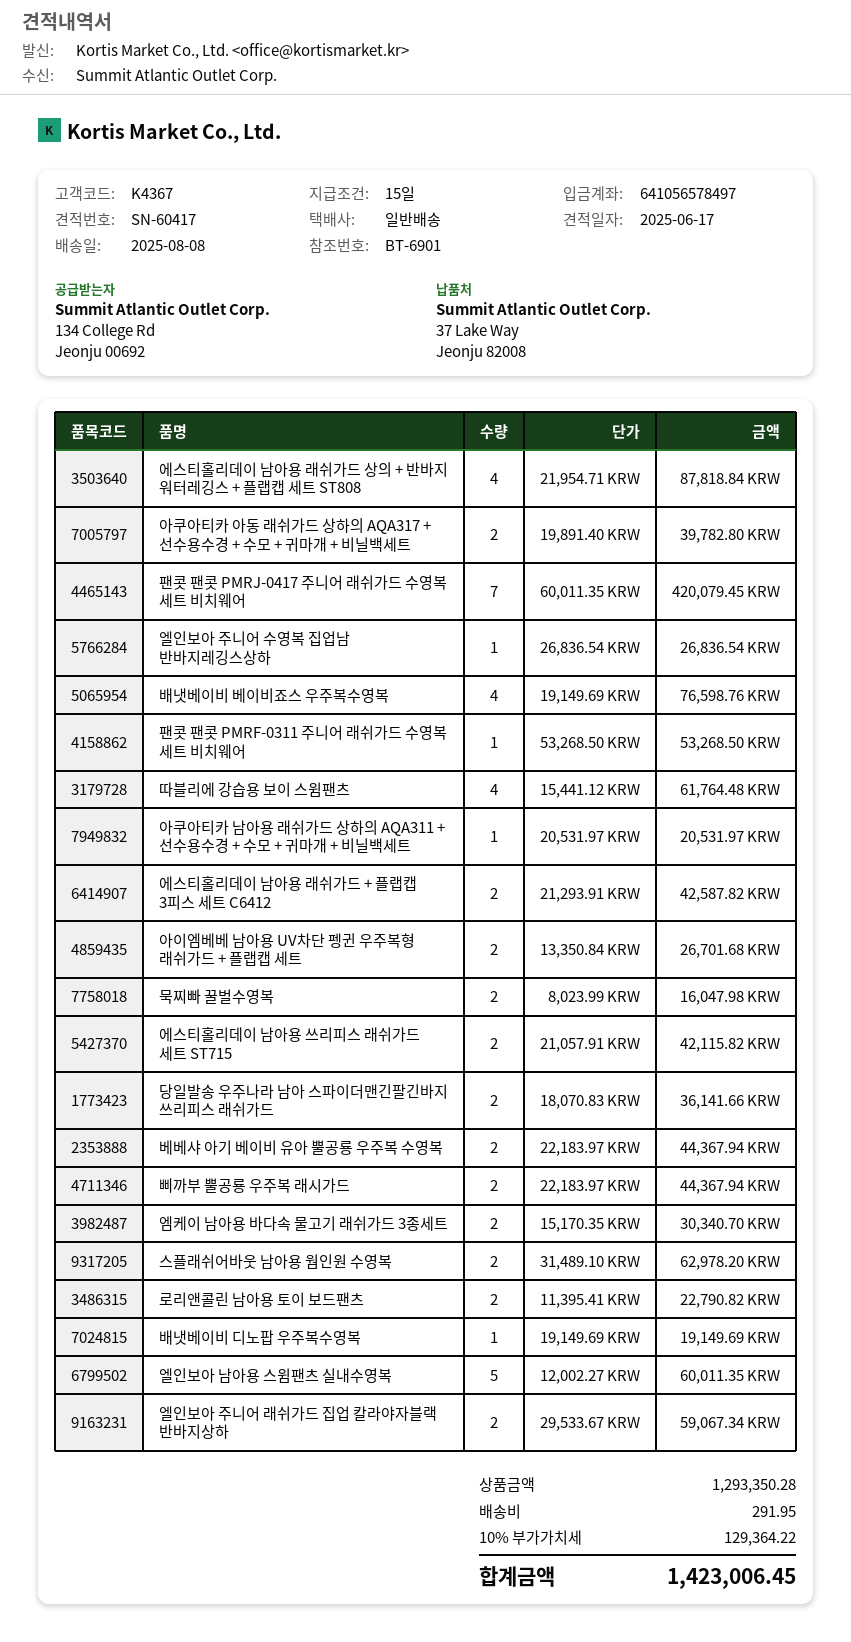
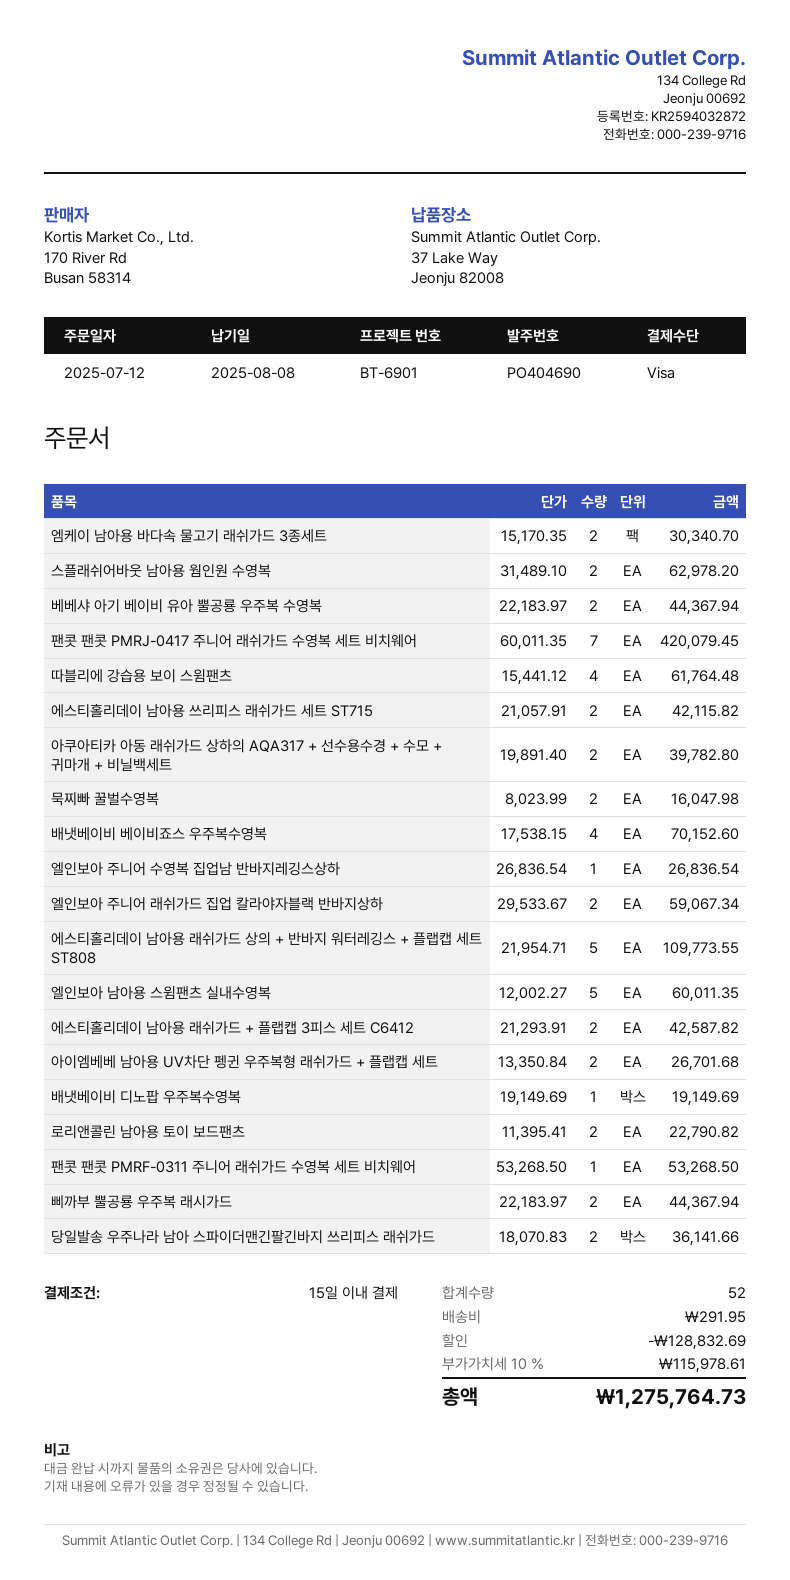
에스티홀리데이 남아용 래쉬가드 상의 + 반바지 워터레깅스 + 플랩캡 세트 ST808: 4 x 21954.71 = 87818.84 -> 5 x 21954.71 = 109773.55
배냇베이비 베이비죠스 우주복수영복: 4 x 19149.69 = 76598.76 -> 4 x 17538.15 = 70152.60
아쿠아티카 남아용 래쉬가드 상하의 AQA311 + 선수용수경 + 수모 + 귀마개 + 비닐백세트: 1 x 20531.97 = 20531.97 -> none
discount: none -> 128832.69
tax: 10% = 129364.22 -> 10% = 115978.61
total: 1423006.45 -> 1275764.73

